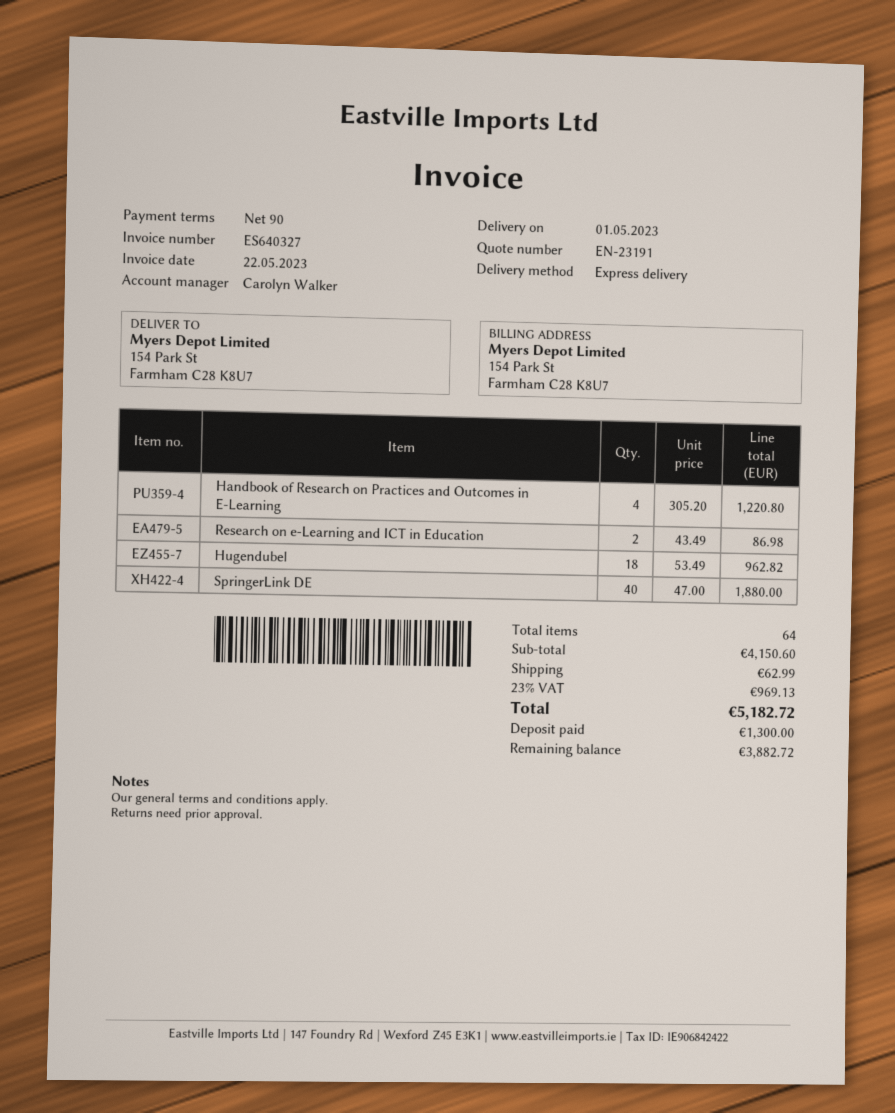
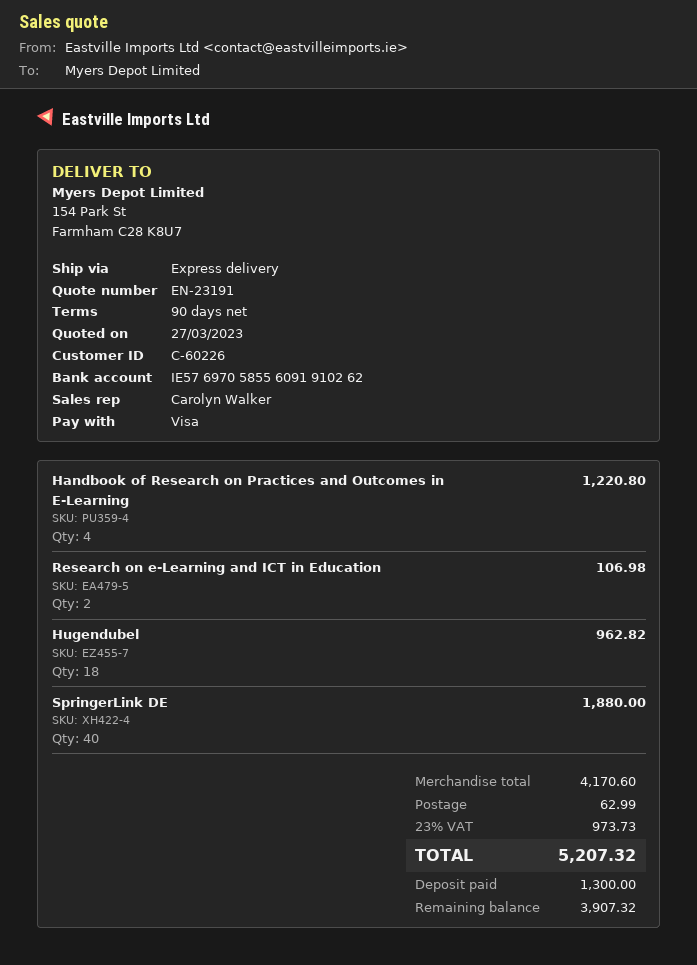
Research on e-Learning and ICT in Education: 2 for 86.98 -> 2 for 106.98
subtotal: 4150.60 -> 4170.60
tax: 23% = 969.13 -> 23% = 973.73
total: 5182.72 -> 5207.32
balance: 3882.72 -> 3907.32

